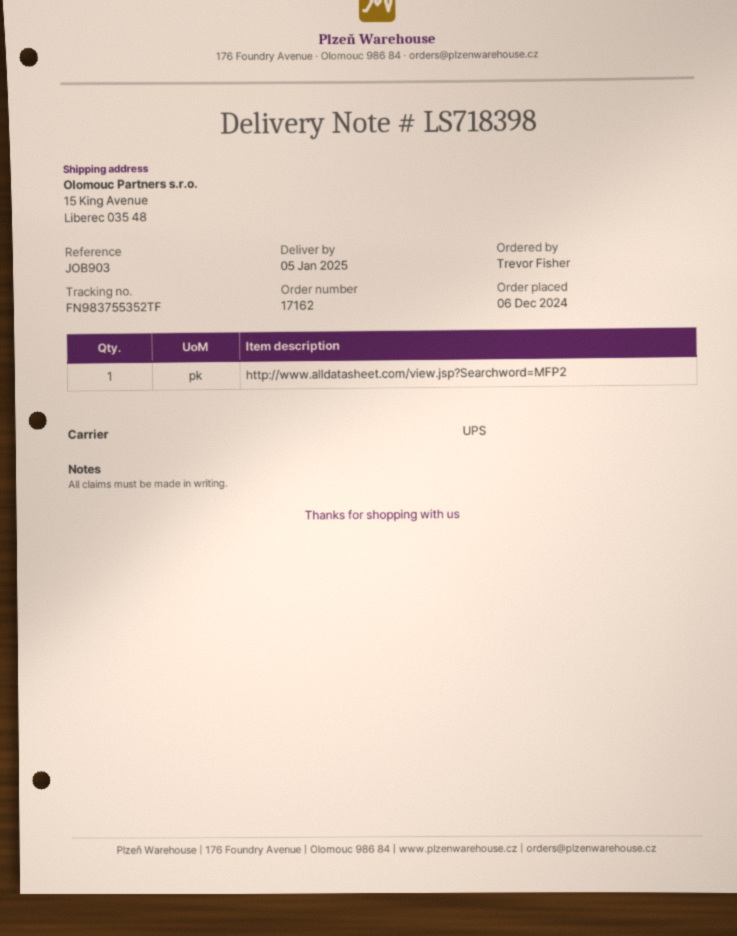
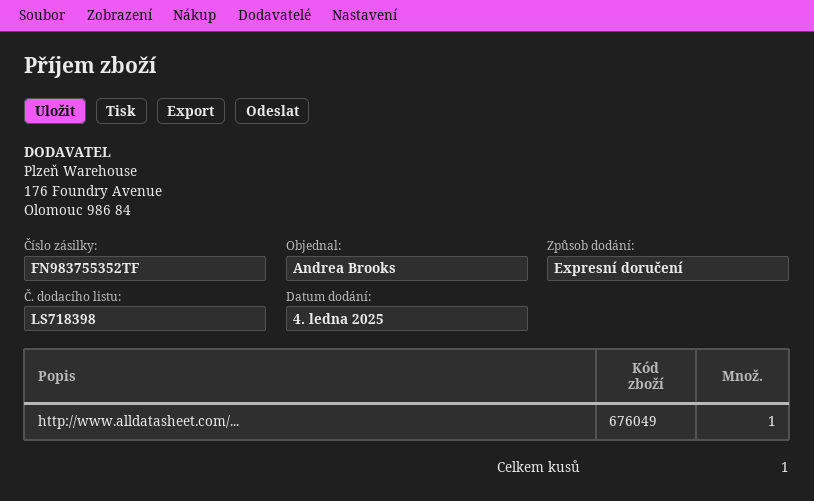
delivery date: 2025-01-05 -> 2025-01-04
ordered by: Trevor Fisher -> Andrea Brooks
shipping method: UPS -> express

